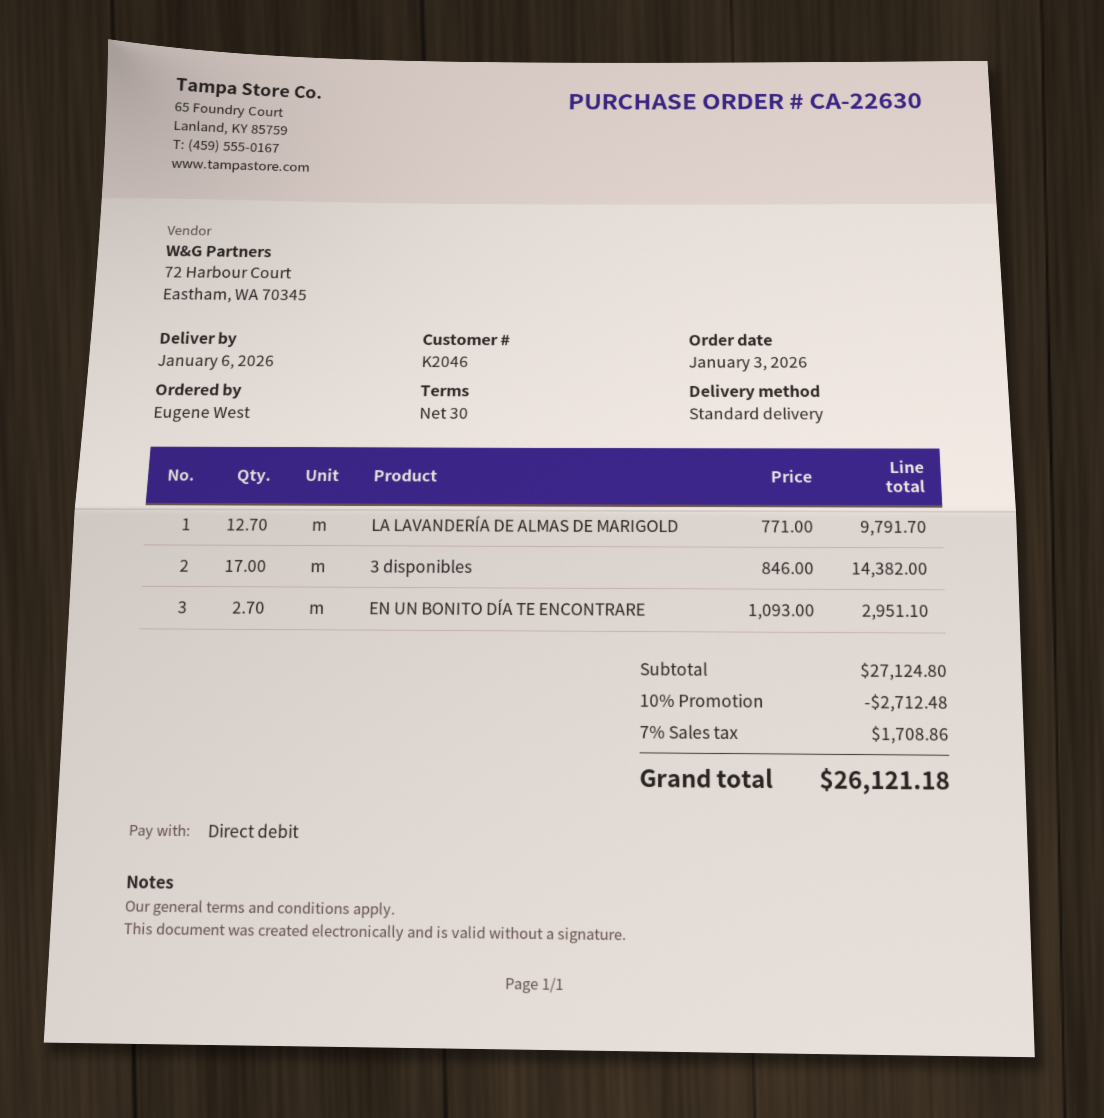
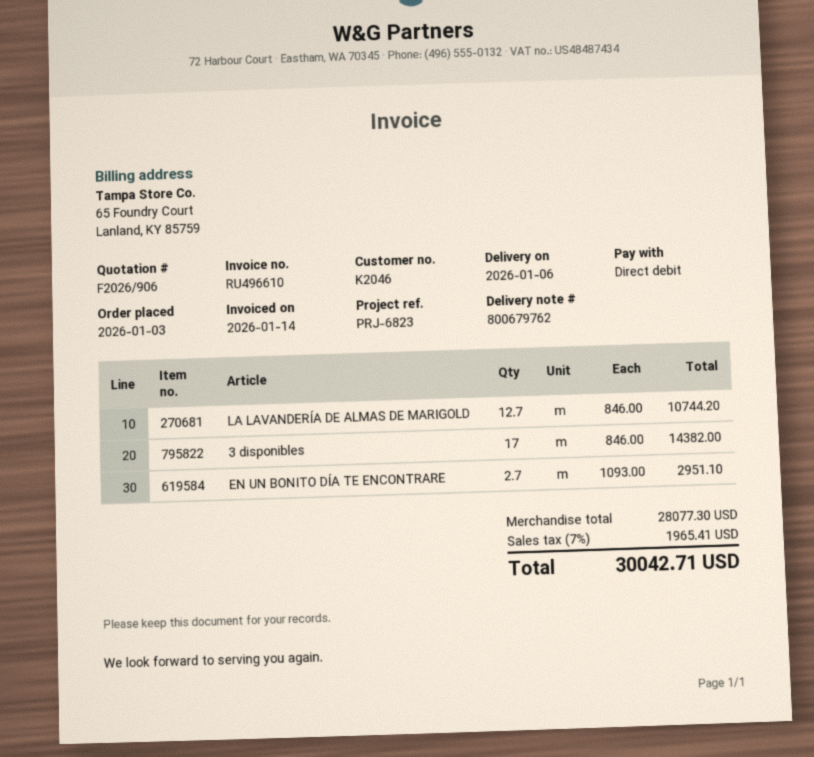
LA LAVANDERÍA DE ALMAS DE MARIGOLD: 12.7 x 771.00 = 9791.70 -> 12.7 x 846.00 = 10744.20
subtotal: 27124.80 -> 28077.30
discount: 10% = 2712.48 -> none
tax: 7% = 1708.86 -> 7% = 1965.41
total: 26121.18 -> 30042.71

